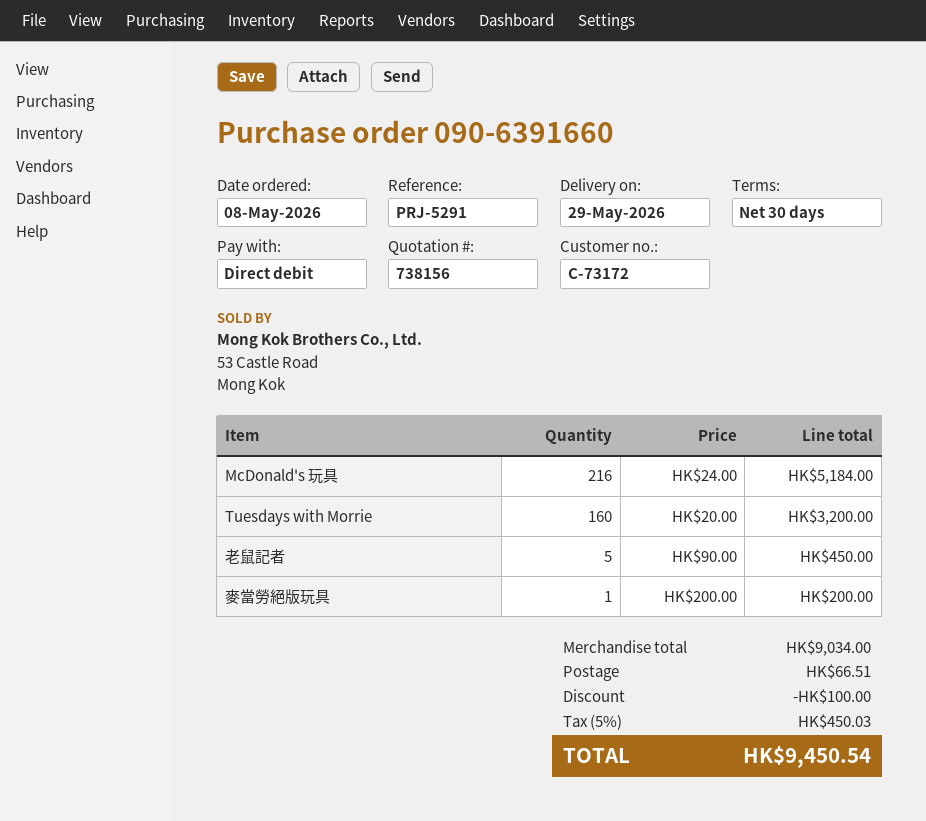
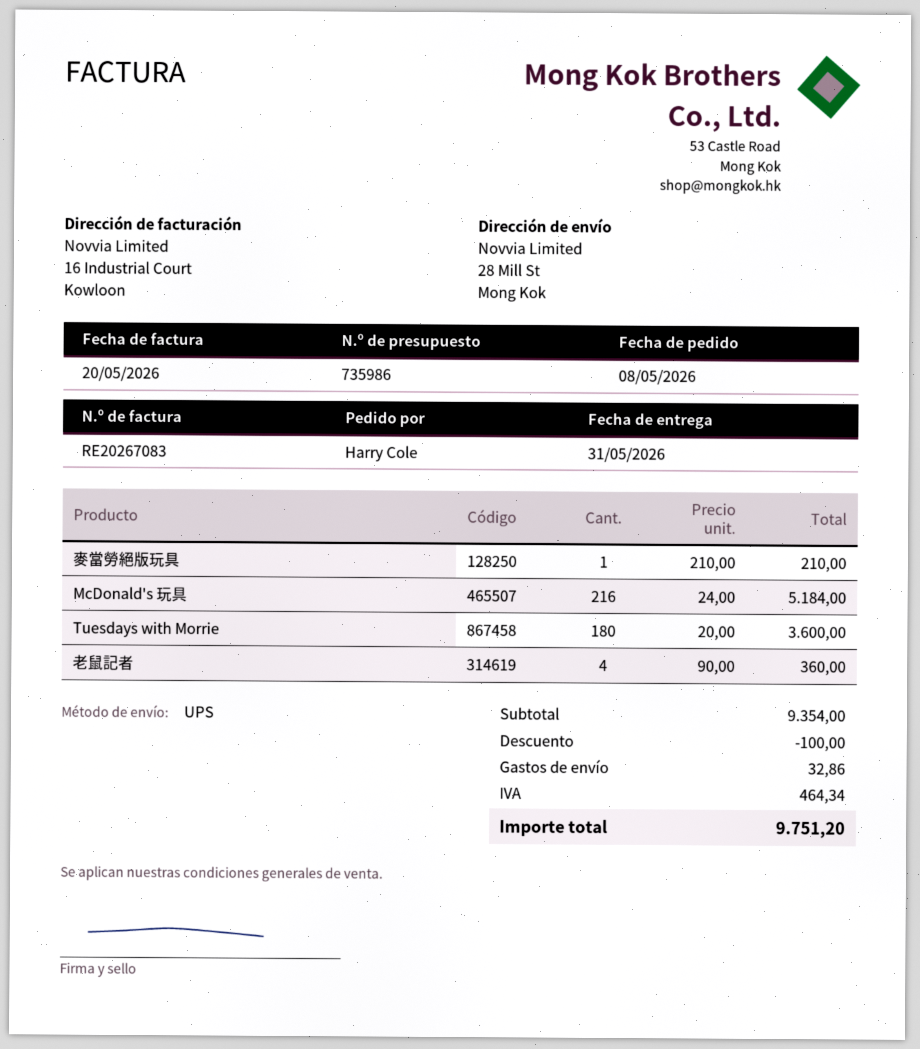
quote number: 738156 -> 735986
delivery date: 2026-05-29 -> 2026-05-31
Tuesdays with Morrie: 160 x 20.00 = 3200.00 -> 180 x 20.00 = 3600.00
老鼠記者: 5 x 90.00 = 450.00 -> 4 x 90.00 = 360.00
麥當勞絕版玩具: 1 x 200.00 = 200.00 -> 1 x 210.00 = 210.00
subtotal: 9034.00 -> 9354.00
shipping: 66.51 -> 32.86
tax: 450.03 -> 464.34
total: 9450.54 -> 9751.20

